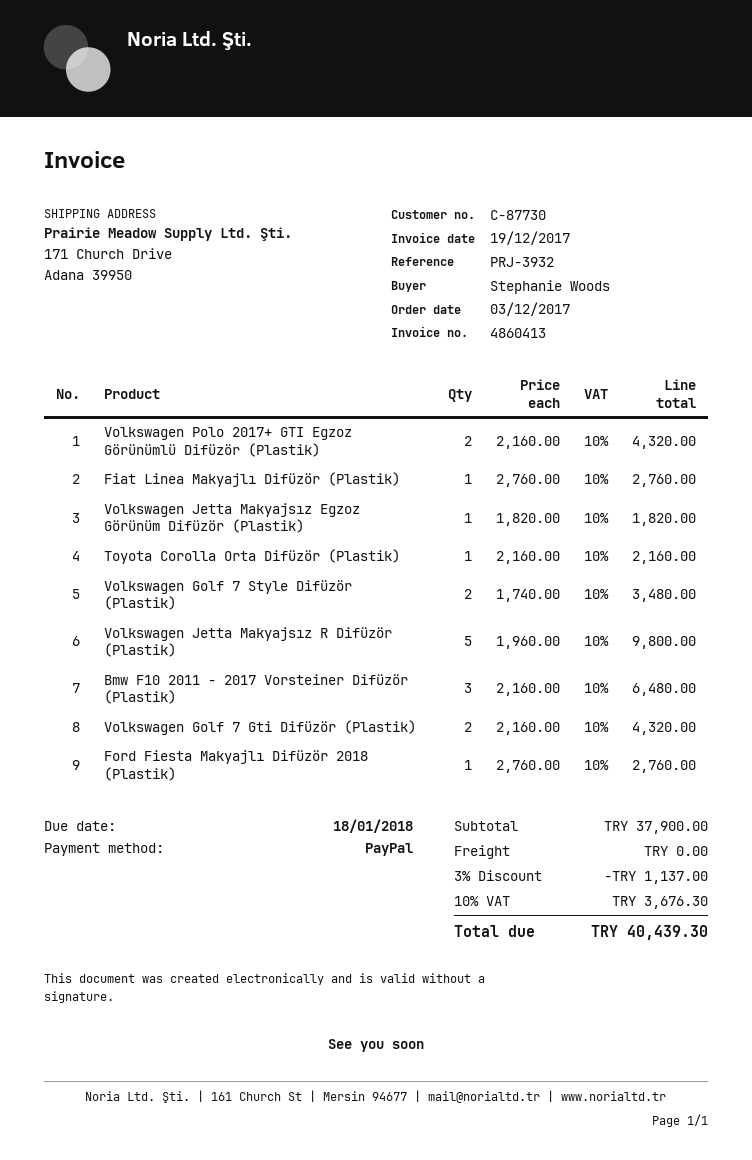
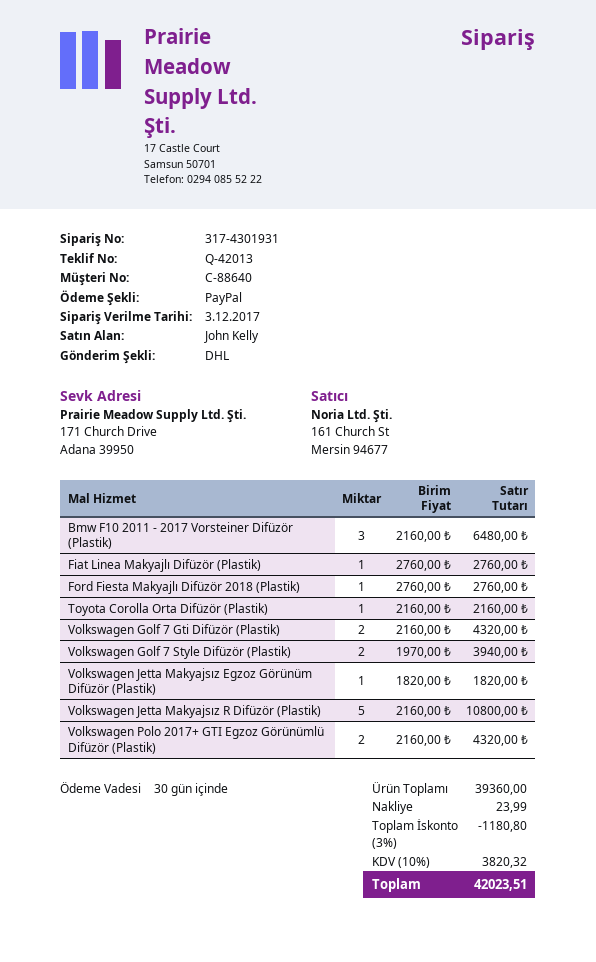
customer number: C-87730 -> C-88640
ordered by: Stephanie Woods -> John Kelly
Volkswagen Golf 7 Style Difüzör (Plastik): 2 x 1740.00 = 3480.00 -> 2 x 1970.00 = 3940.00
Volkswagen Jetta Makyajsız R Difüzör (Plastik): 5 x 1960.00 = 9800.00 -> 5 x 2160.00 = 10800.00
subtotal: 37900.00 -> 39360.00
discount: 3% = 1137.00 -> 3% = 1180.80
shipping: 0.00 -> 23.99
tax: 10% = 3676.30 -> 10% = 3820.32
total: 40439.30 -> 42023.51

